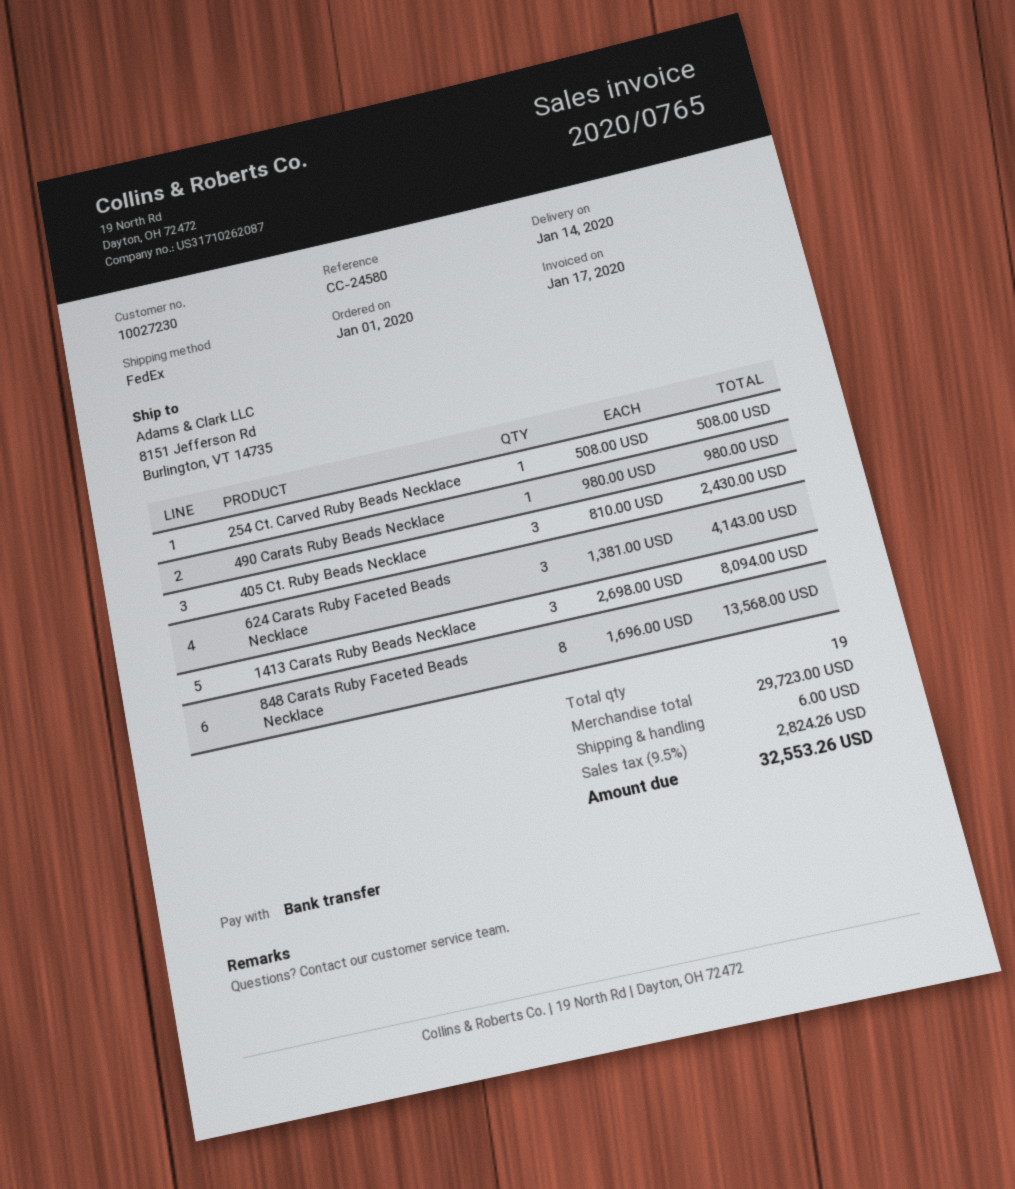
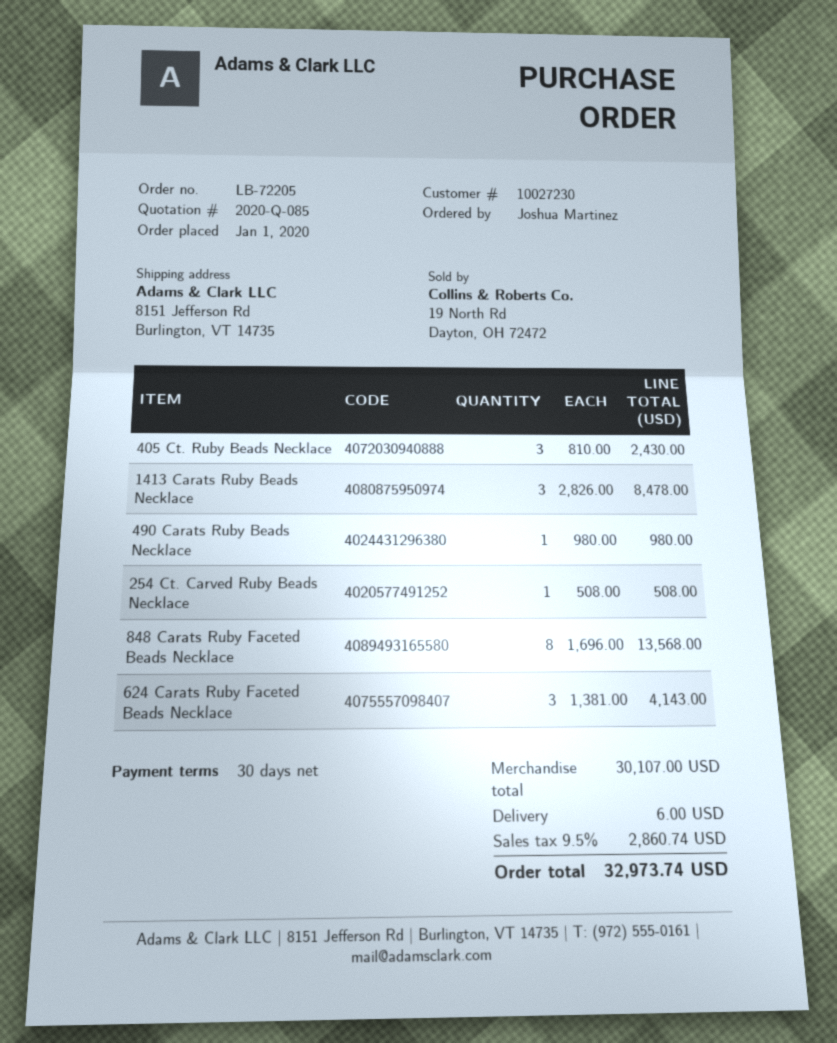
1413 Carats Ruby Beads Necklace: 3 x 2698.00 = 8094.00 -> 3 x 2826.00 = 8478.00
subtotal: 29723.00 -> 30107.00
tax: 9.5% = 2824.26 -> 9.5% = 2860.74
total: 32553.26 -> 32973.74

